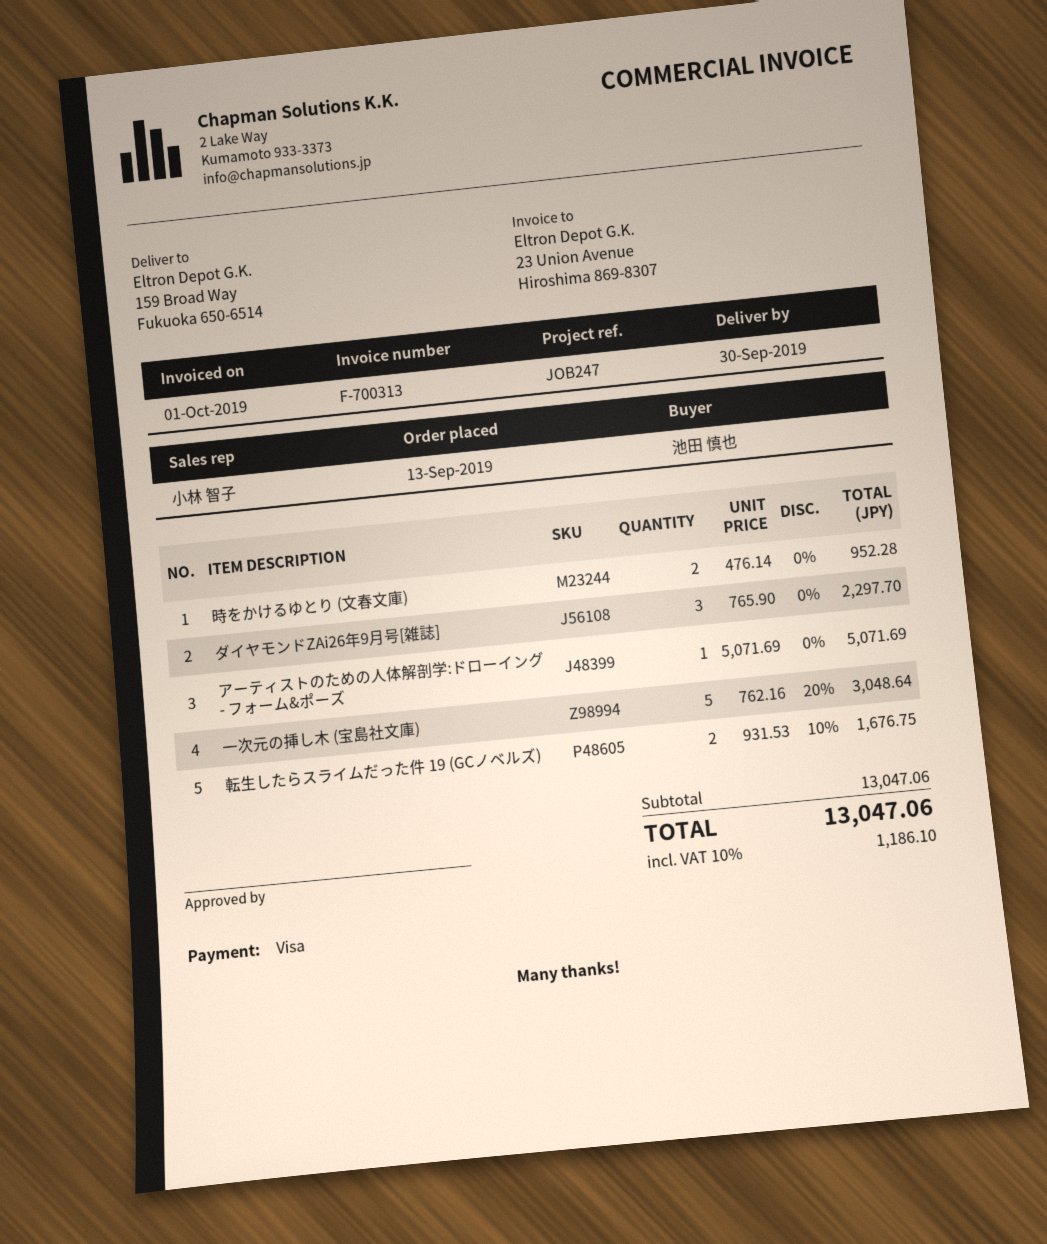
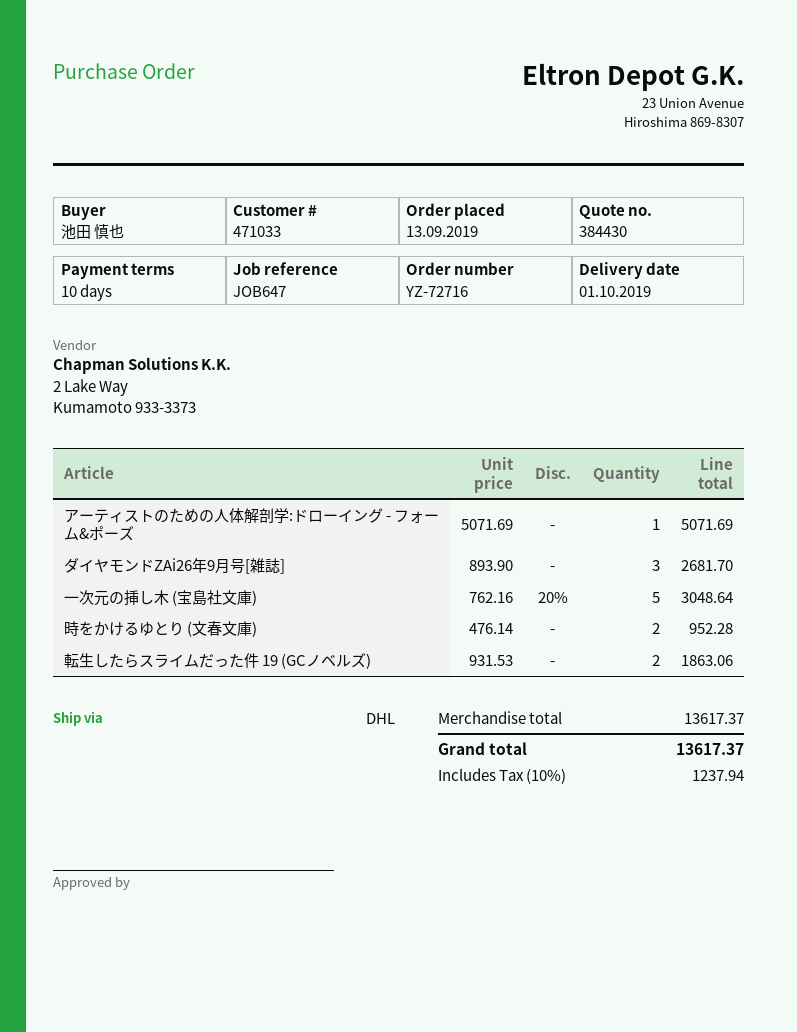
delivery date: 2019-09-30 -> 2019-10-01
reference: JOB247 -> JOB647
ダイヤモンドZAi26年9月号[雑誌]: 3 x 765.90 = 2297.70 -> 3 x 893.90 = 2681.70
転生したらスライムだった件 19 (GCノベルズ): 2 x 931.53 - 10% = 1676.75 -> 2 x 931.53 = 1863.06
subtotal: 13047.06 -> 13617.37
tax: 10% = 1186.10 -> 10% = 1237.94
total: 13047.06 -> 13617.37

